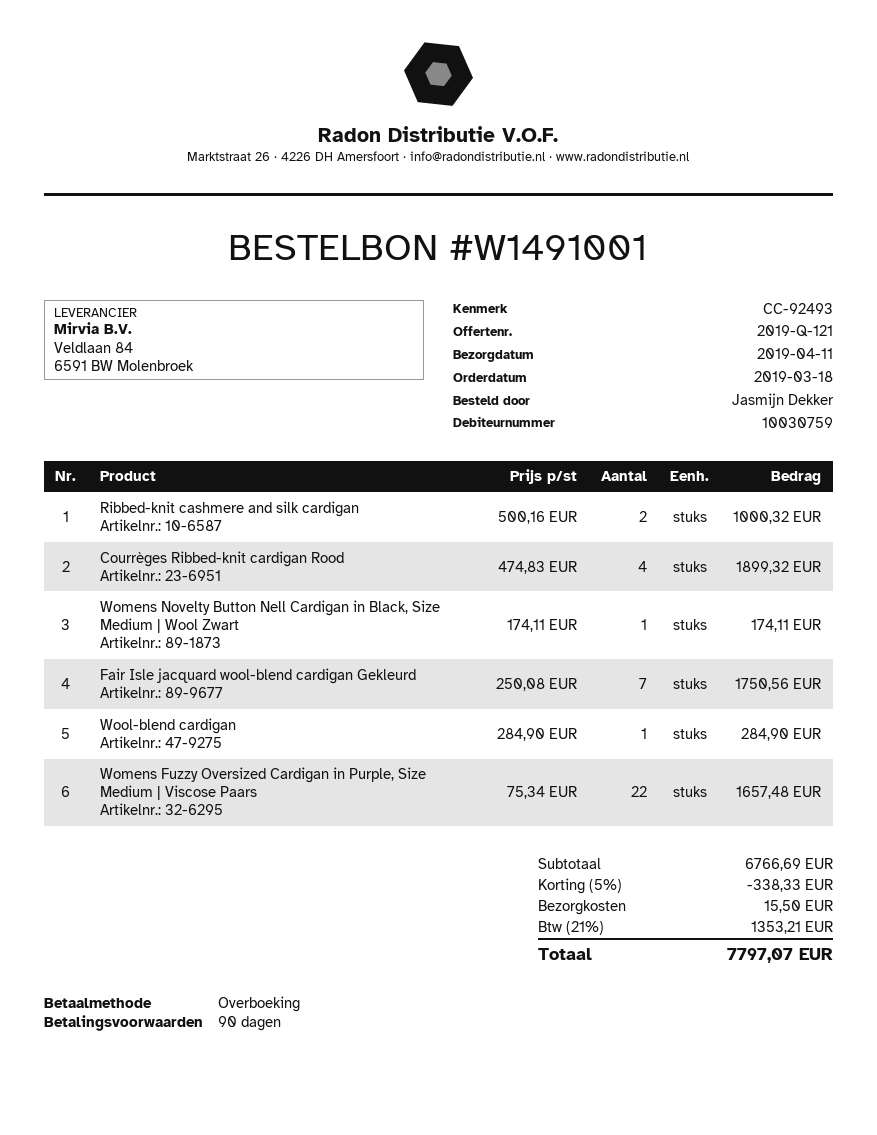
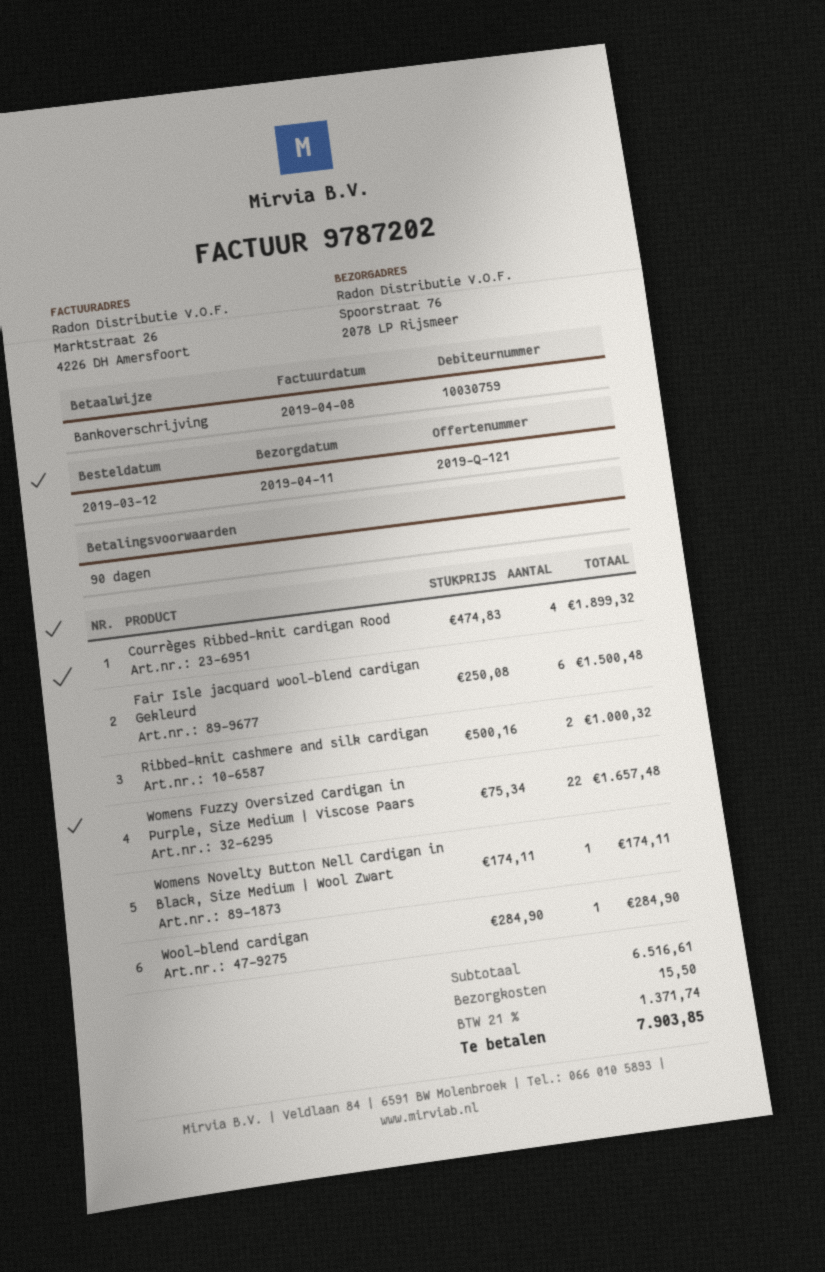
order date: 2019-03-18 -> 2019-03-12
Fair Isle jacquard wool-blend cardigan Gekleurd: 7 x 250.08 = 1750.56 -> 6 x 250.08 = 1500.48
subtotal: 6766.69 -> 6516.61
discount: 5% = 338.33 -> none
tax: 21% = 1353.21 -> 21% = 1371.74
total: 7797.07 -> 7903.85

